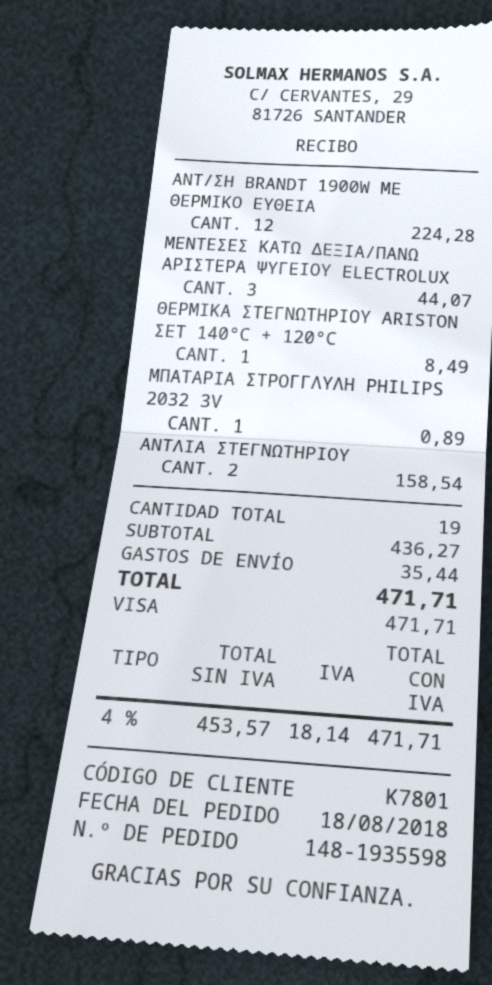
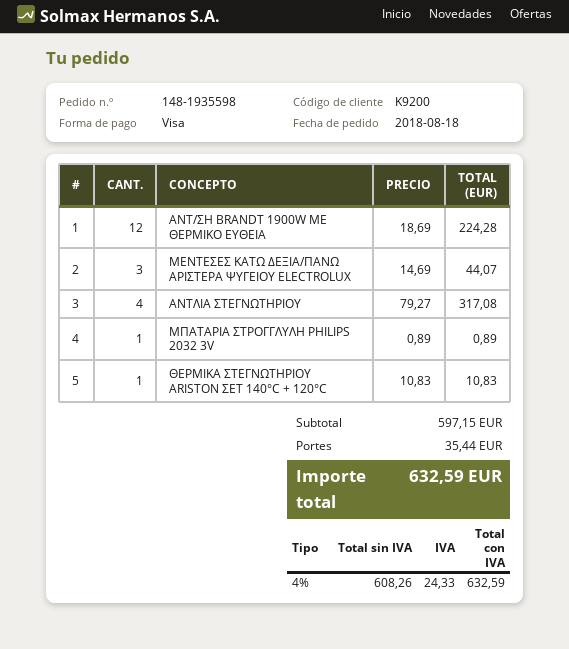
customer number: K7801 -> K9200
ΘΕΡΜΙΚΑ ΣΤΕΓΝΩΤΗΡΙΟΥ ARISTON ΣΕΤ 140°C + 120°C: 1 for 8.49 -> 1 for 10.83
ΑΝΤΛΙΑ ΣΤΕΓΝΩΤΗΡΙΟΥ: 2 for 158.54 -> 4 for 317.08
subtotal: 436.27 -> 597.15
net: 453.57 -> 608.26
tax: 4% = 18.14 -> 4% = 24.33
total: 471.71 -> 632.59

